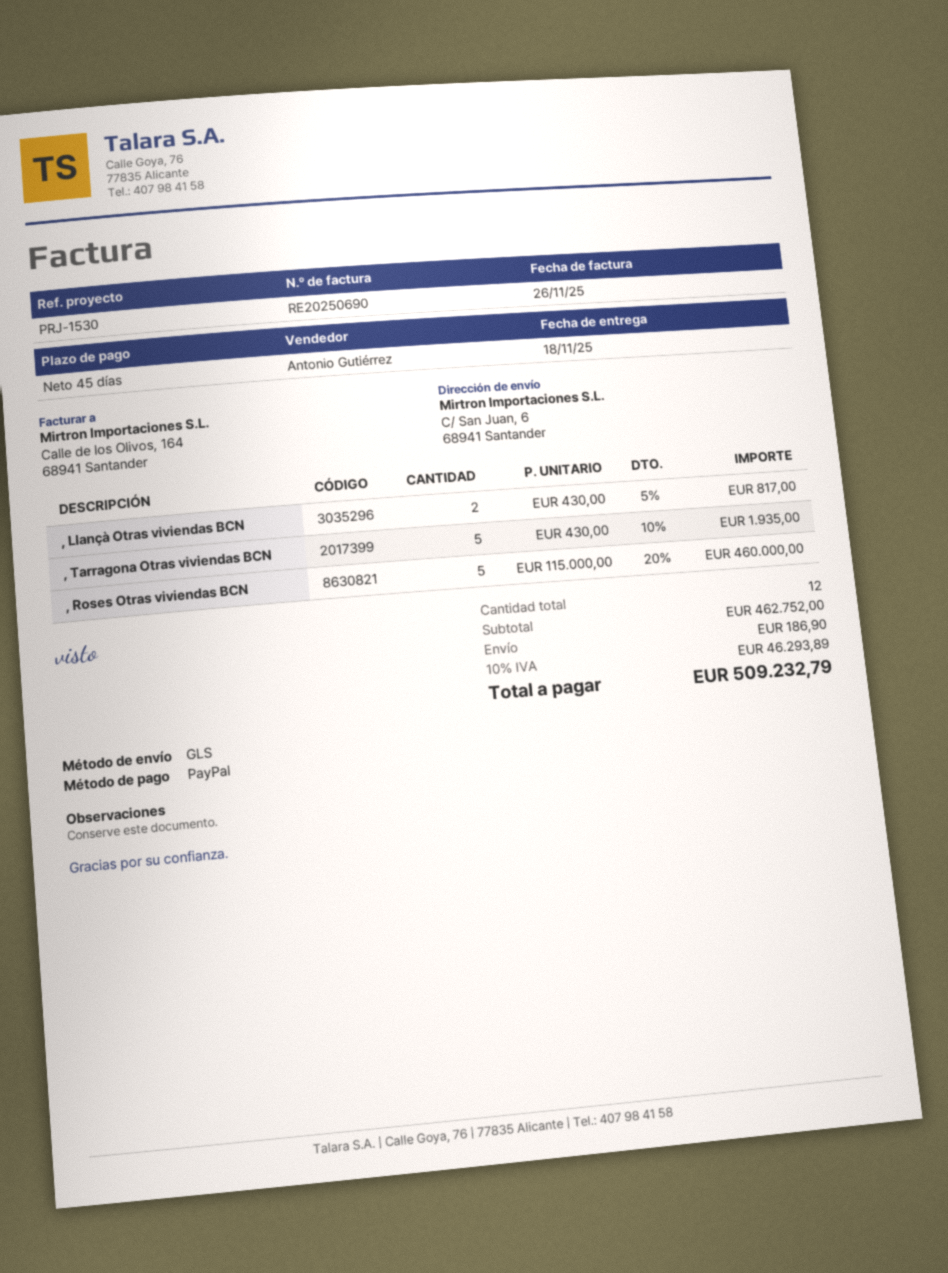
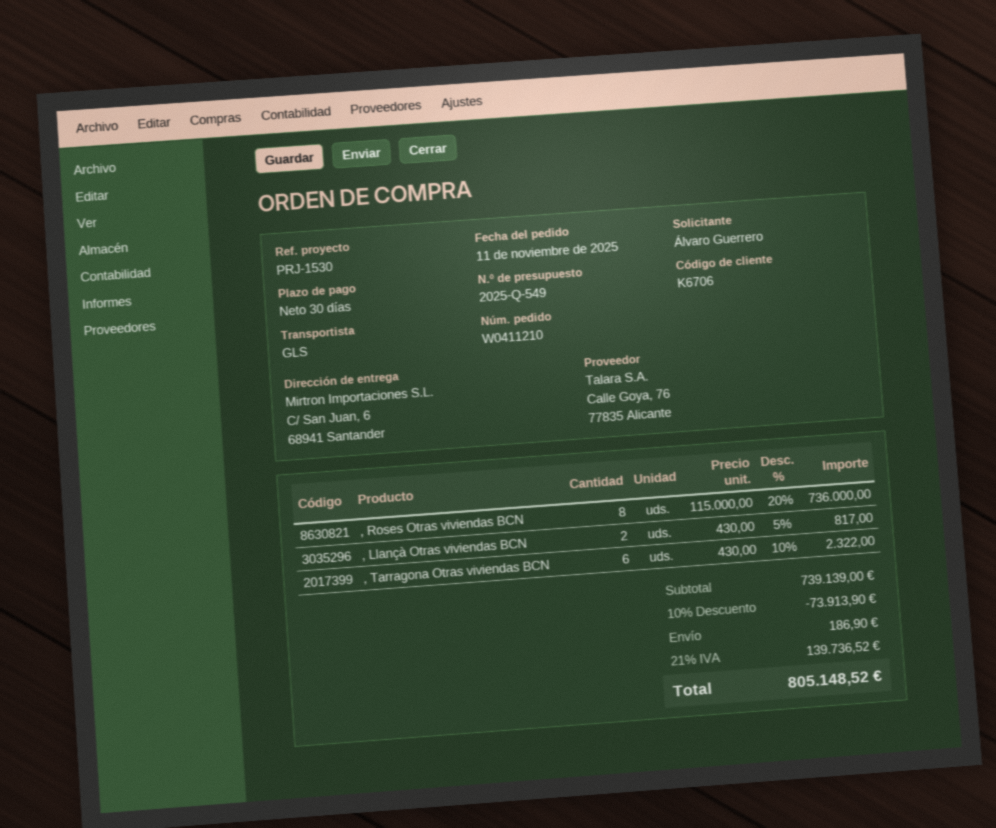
payment terms: 45 days -> 30 days
, Tarragona Otras viviendas BCN: 5 x 430.00 - 10% = 1935.00 -> 6 x 430.00 - 10% = 2322.00
, Roses Otras viviendas BCN: 5 x 115000.00 - 20% = 460000.00 -> 8 x 115000.00 - 20% = 736000.00
subtotal: 462752.00 -> 739139.00
discount: none -> 10% = 73913.90
tax: 10% = 46293.89 -> 21% = 139736.52
total: 509232.79 -> 805148.52

